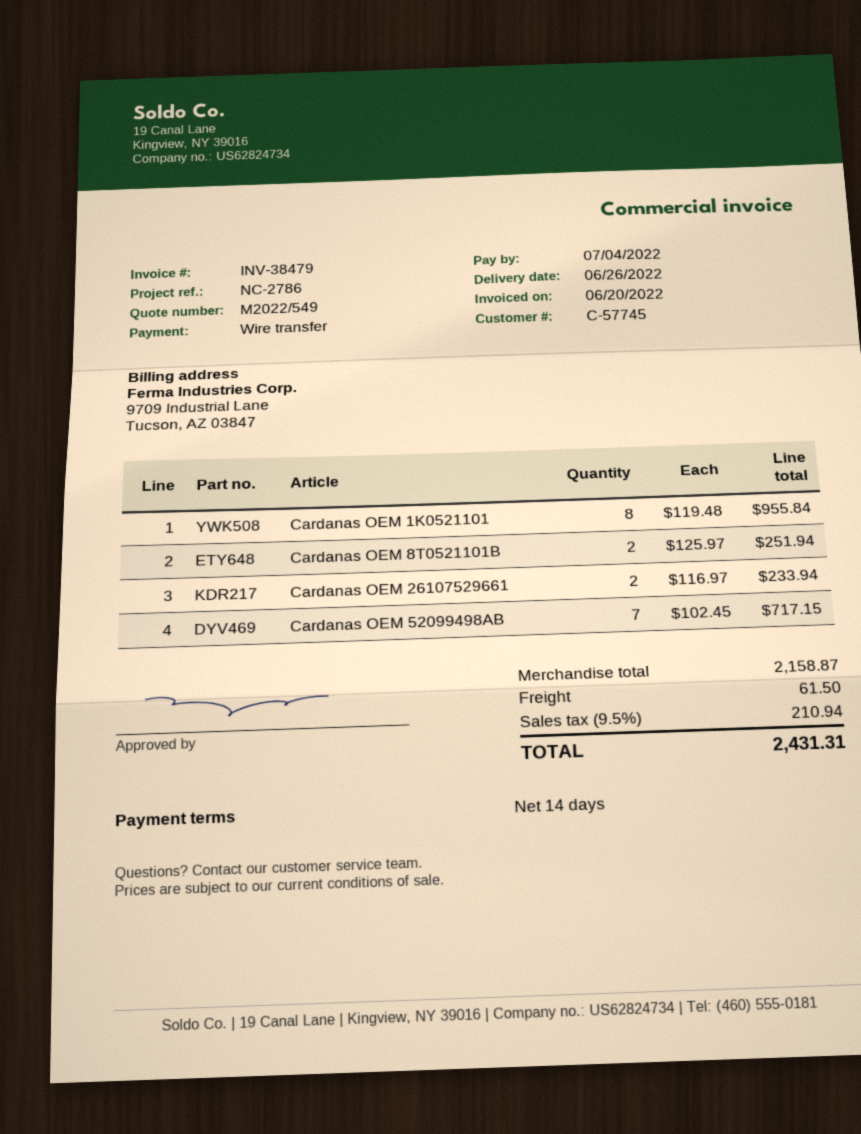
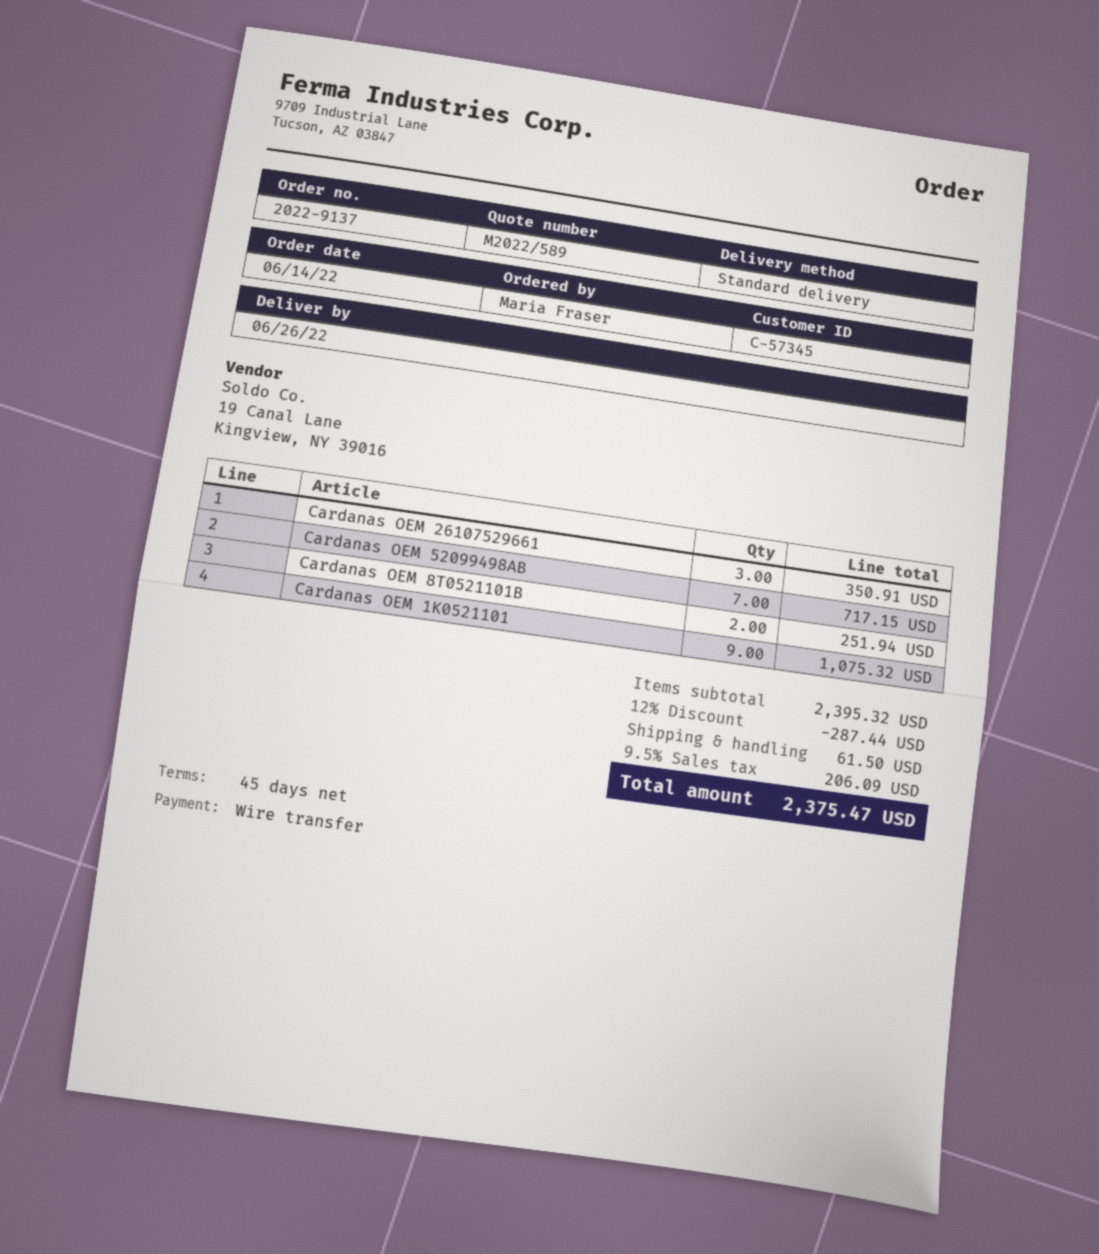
quote number: M2022/549 -> M2022/589
payment terms: 14 days -> 45 days
customer number: C-57745 -> C-57345
Cardanas OEM 1K0521101: 8 for 955.84 -> 9 for 1075.32
Cardanas OEM 26107529661: 2 for 233.94 -> 3 for 350.91
subtotal: 2158.87 -> 2395.32
discount: none -> 12% = 287.44
tax: 9.5% = 210.94 -> 9.5% = 206.09
total: 2431.31 -> 2375.47

